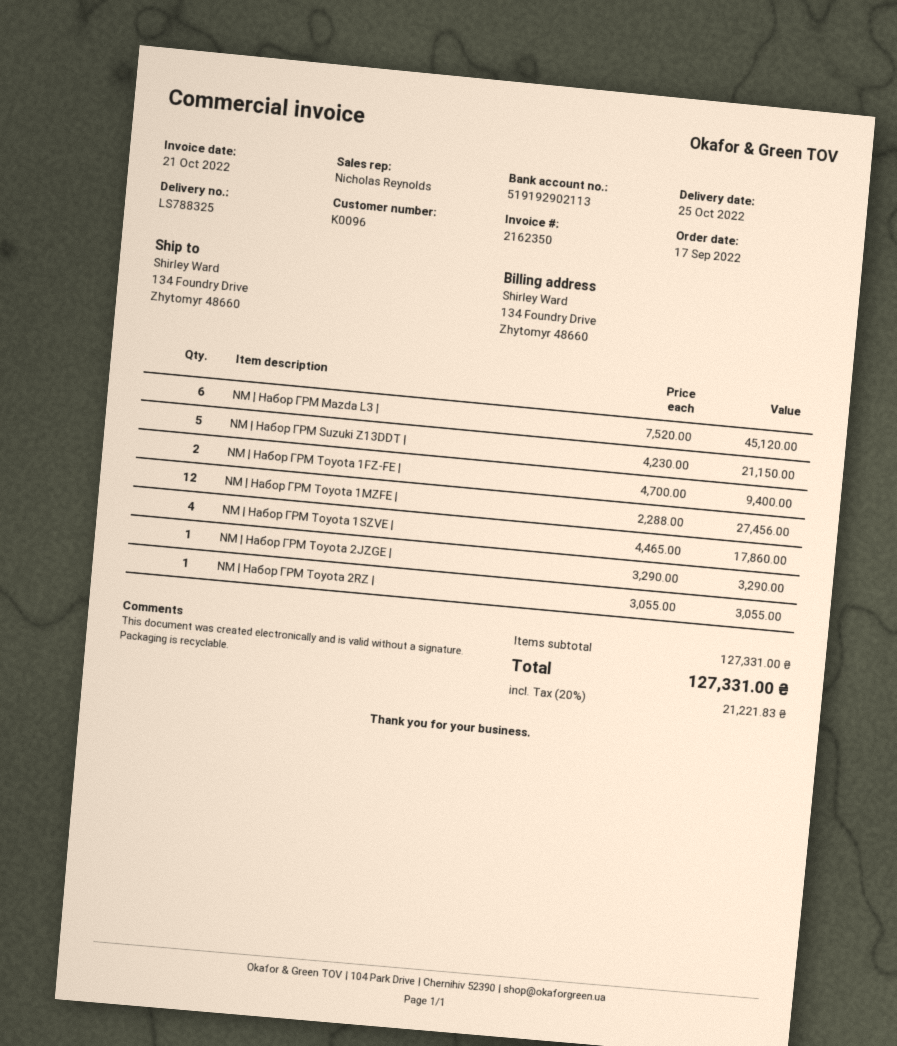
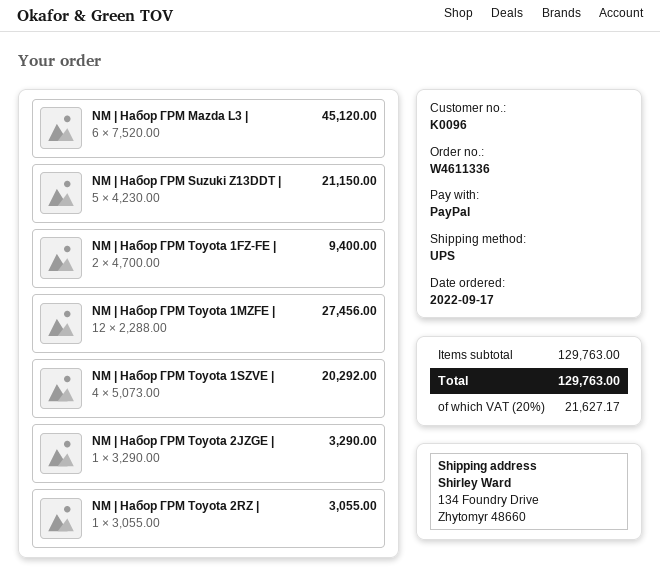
NM | Набор ГРМ Toyota 1SZVE |: 4 x 4465.00 = 17860.00 -> 4 x 5073.00 = 20292.00
subtotal: 127331.00 -> 129763.00
tax: 20% = 21221.83 -> 20% = 21627.17
total: 127331.00 -> 129763.00

